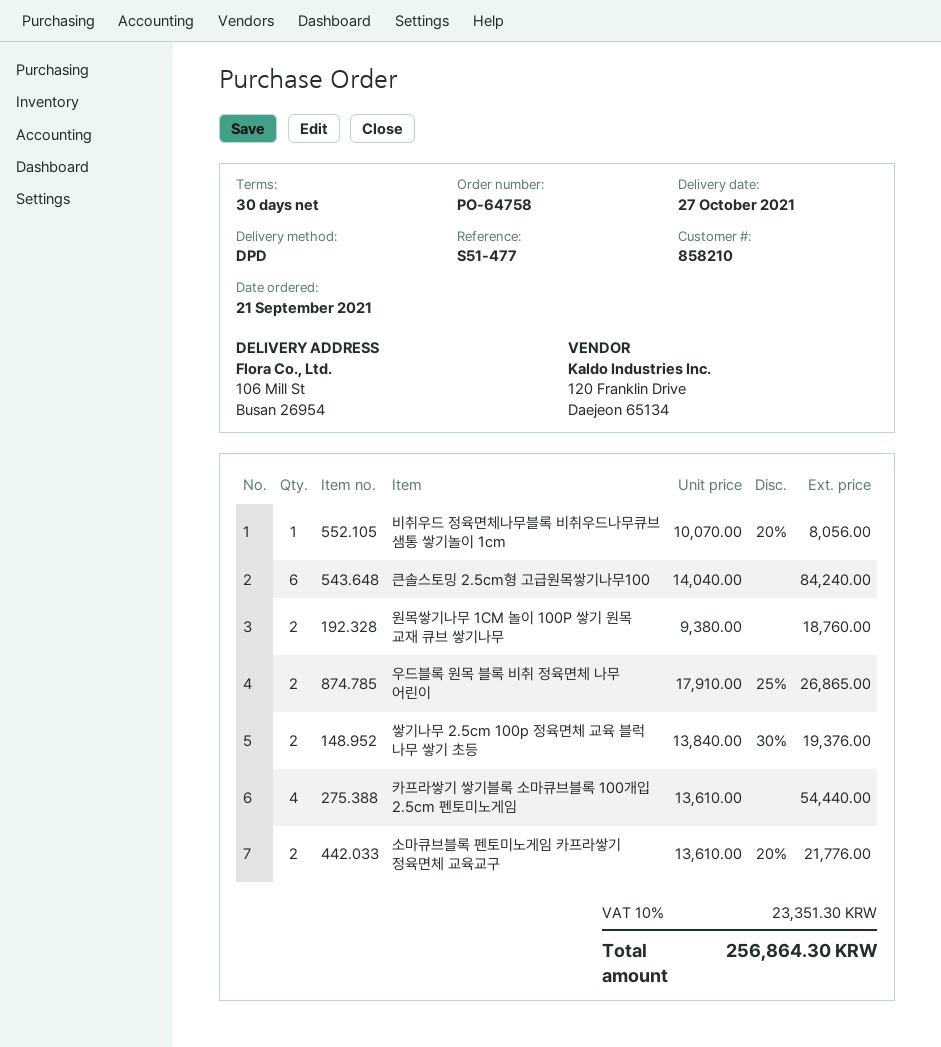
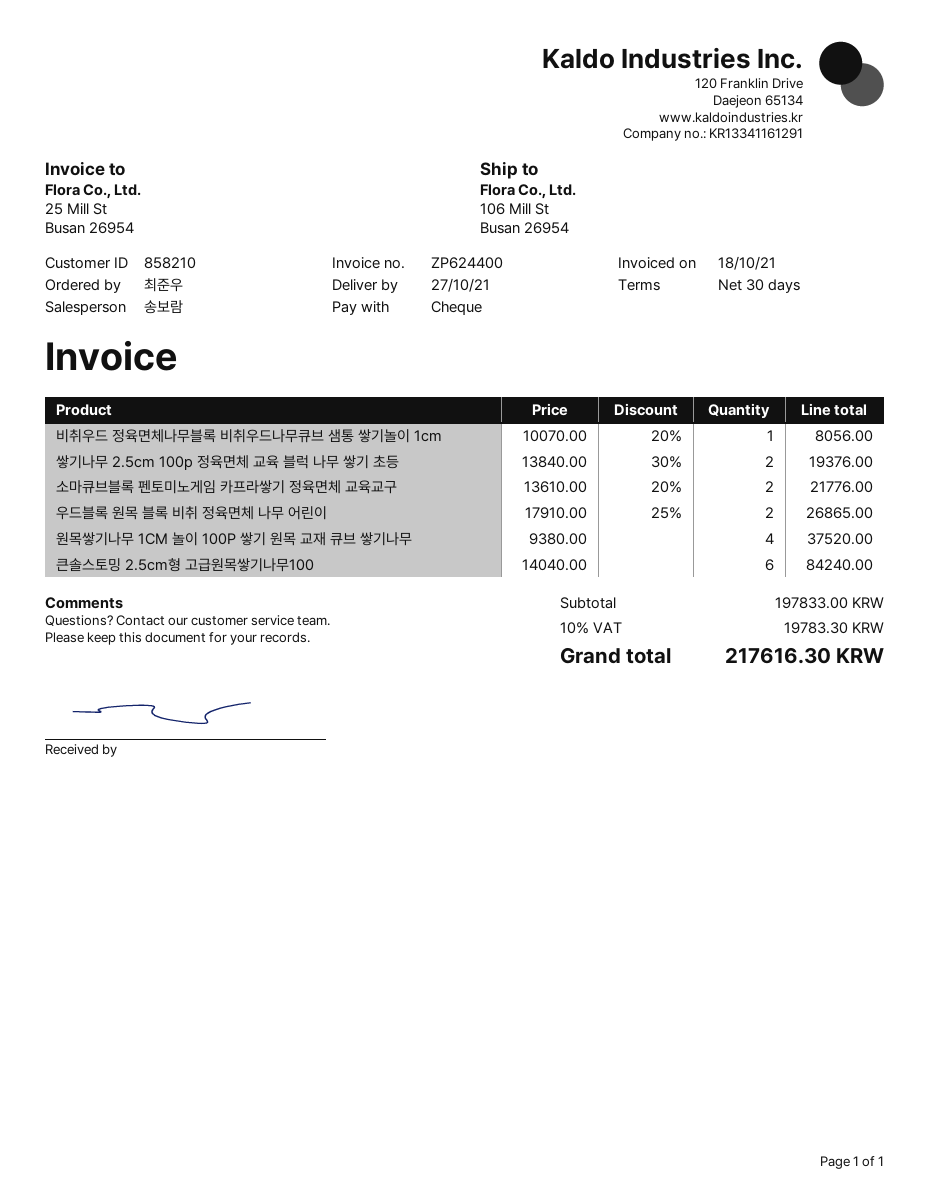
원목쌓기나무 1CM 놀이 100P 쌓기 원목 교재 큐브 쌓기나무: 2 x 9380.00 = 18760.00 -> 4 x 9380.00 = 37520.00
카프라쌓기 쌓기블록 소마큐브블록 100개입 2.5cm 펜토미노게임: 4 x 13610.00 = 54440.00 -> none
tax: 10% = 23351.30 -> 10% = 19783.30
total: 256864.30 -> 217616.30

